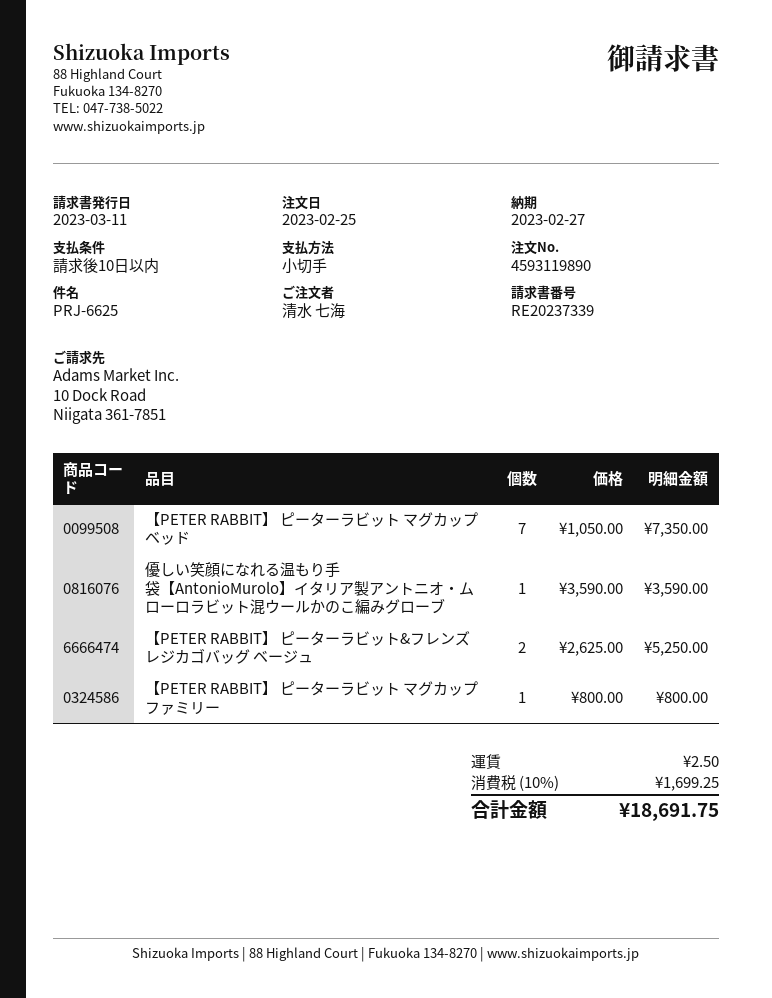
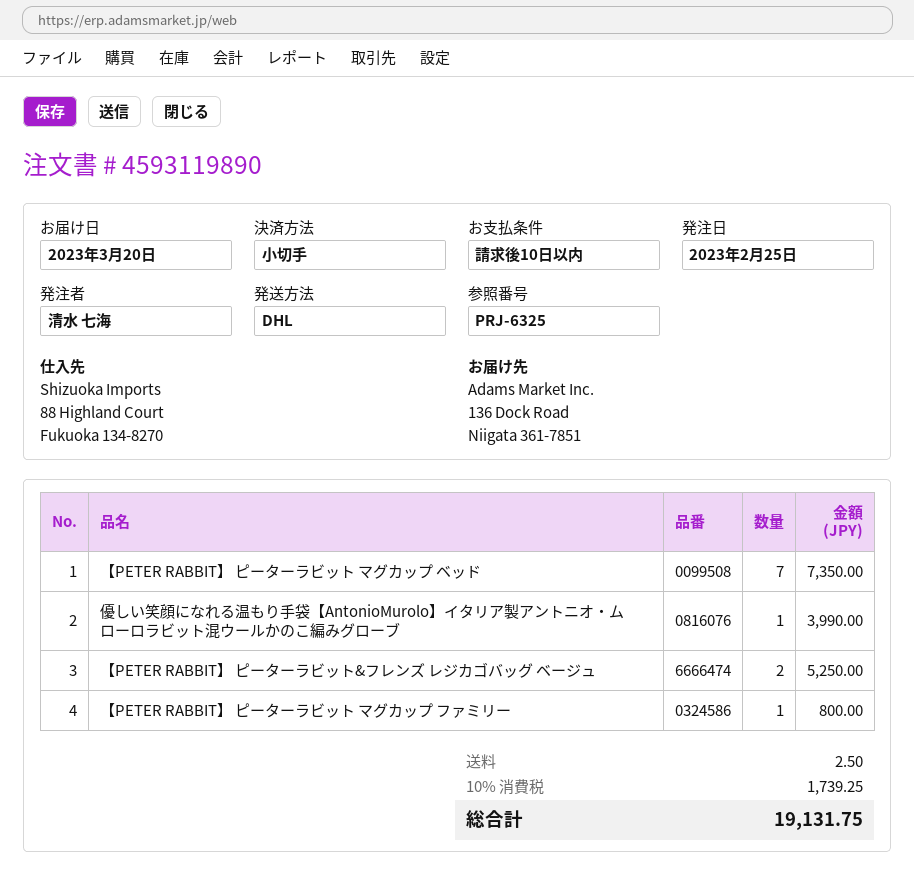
delivery date: 2023-02-27 -> 2023-03-20
reference: PRJ-6625 -> PRJ-6325
優しい笑顔になれる温もり手袋【AntonioMurolo】イタリア製アントニオ・ムローロラビット混ウールかのこ編みグローブ: 1 for 3590.00 -> 1 for 3990.00
tax: 10% = 1699.25 -> 10% = 1739.25
total: 18691.75 -> 19131.75

